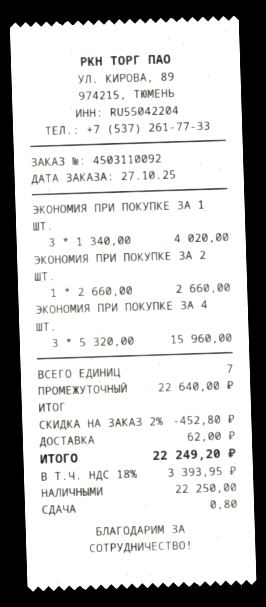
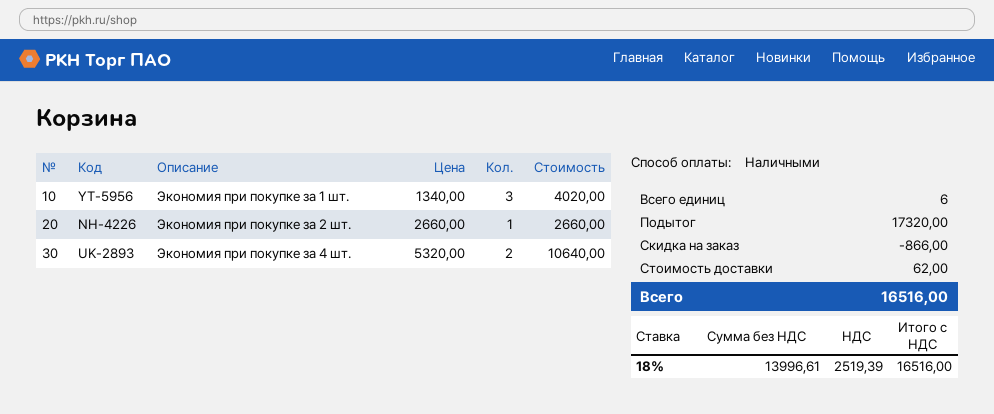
ЭКОНОМИЯ ПРИ ПОКУПКЕ ЗА 4 ШТ.: 3 x 5320.00 = 15960.00 -> 2 x 5320.00 = 10640.00
total quantity: 7 -> 6
subtotal: 22640.00 -> 17320.00
discount: 452.80 -> 866.00
tax: 18% = 3393.95 -> 18% = 2519.39
total: 22249.20 -> 16516.00

